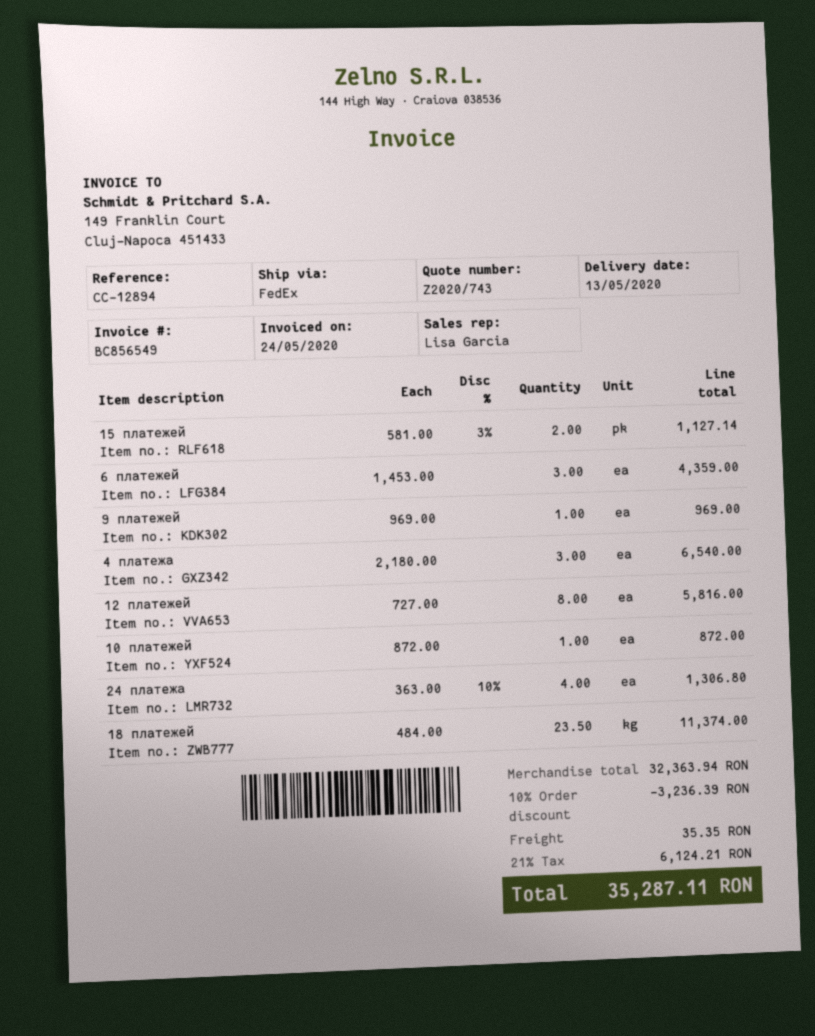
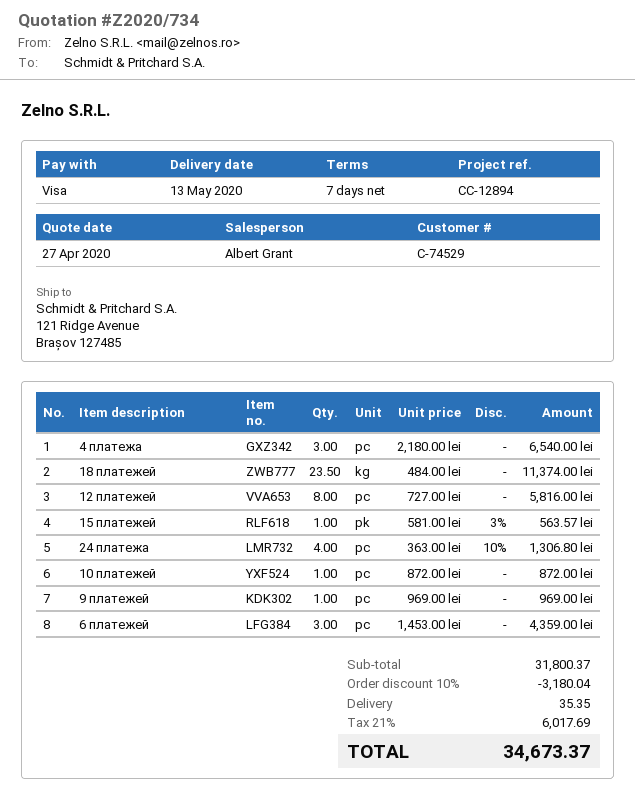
quote number: Z2020/743 -> Z2020/734
sales rep: Lisa Garcia -> Albert Grant
15 платежей: 2 x 581.00 - 3% = 1127.14 -> 1 x 581.00 - 3% = 563.57
subtotal: 32363.94 -> 31800.37
discount: 10% = 3236.39 -> 10% = 3180.04
tax: 21% = 6124.21 -> 21% = 6017.69
total: 35287.11 -> 34673.37

